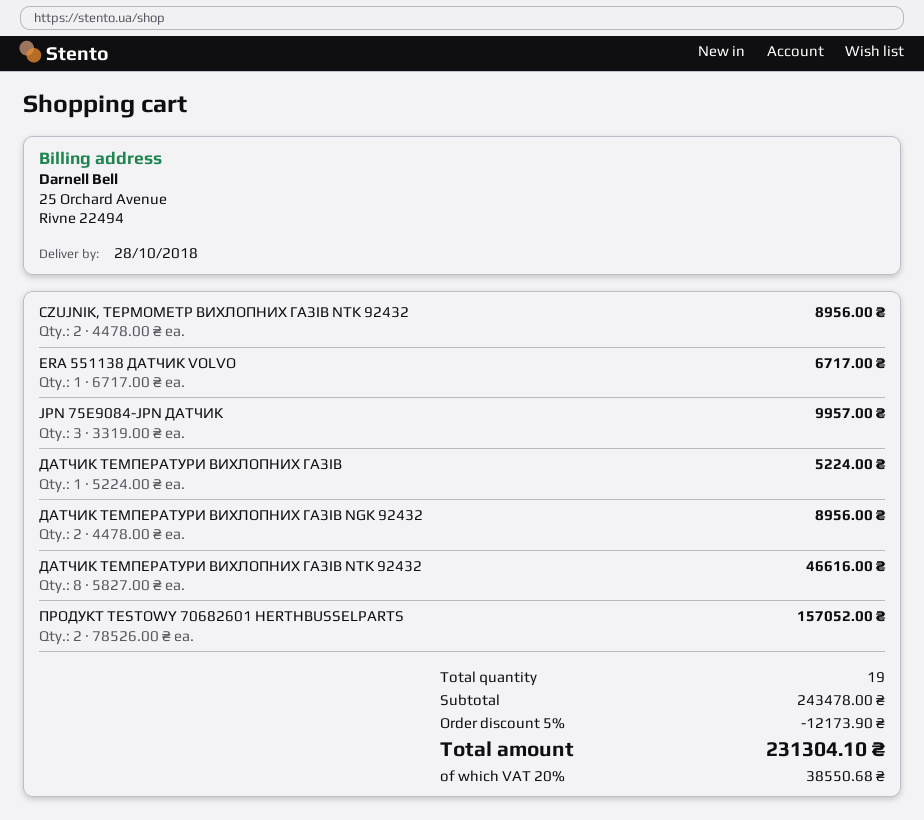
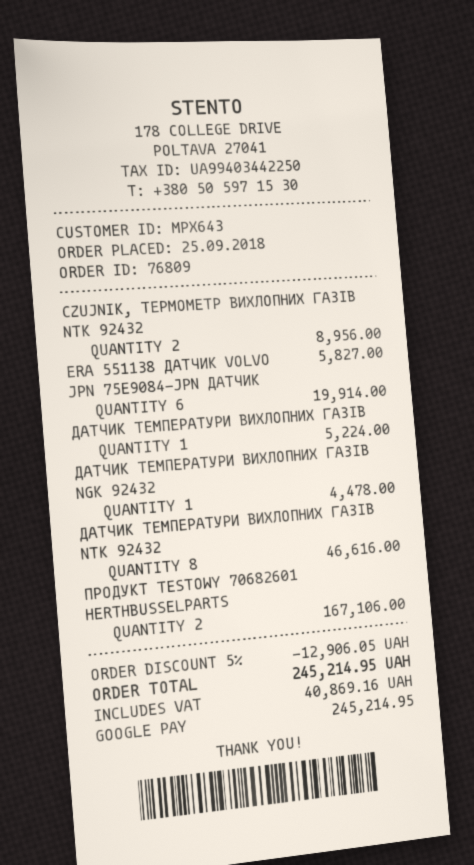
ERA 551138 ДАТЧИК VOLVO: 1 for 6717.00 -> 1 for 5827.00
JPN 75E9084-JPN ДАТЧИК: 3 for 9957.00 -> 6 for 19914.00
ДАТЧИК ТЕМПЕРАТУРИ ВИХЛОПНИХ ГАЗІВ NGK 92432: 2 for 8956.00 -> 1 for 4478.00
ПРОДУКТ TESTOWY 70682601 HERTHBUSSELPARTS: 2 for 157052.00 -> 2 for 167106.00
discount: 5% = 12173.90 -> 5% = 12906.05
tax: 38550.68 -> 40869.16
total: 231304.10 -> 245214.95

